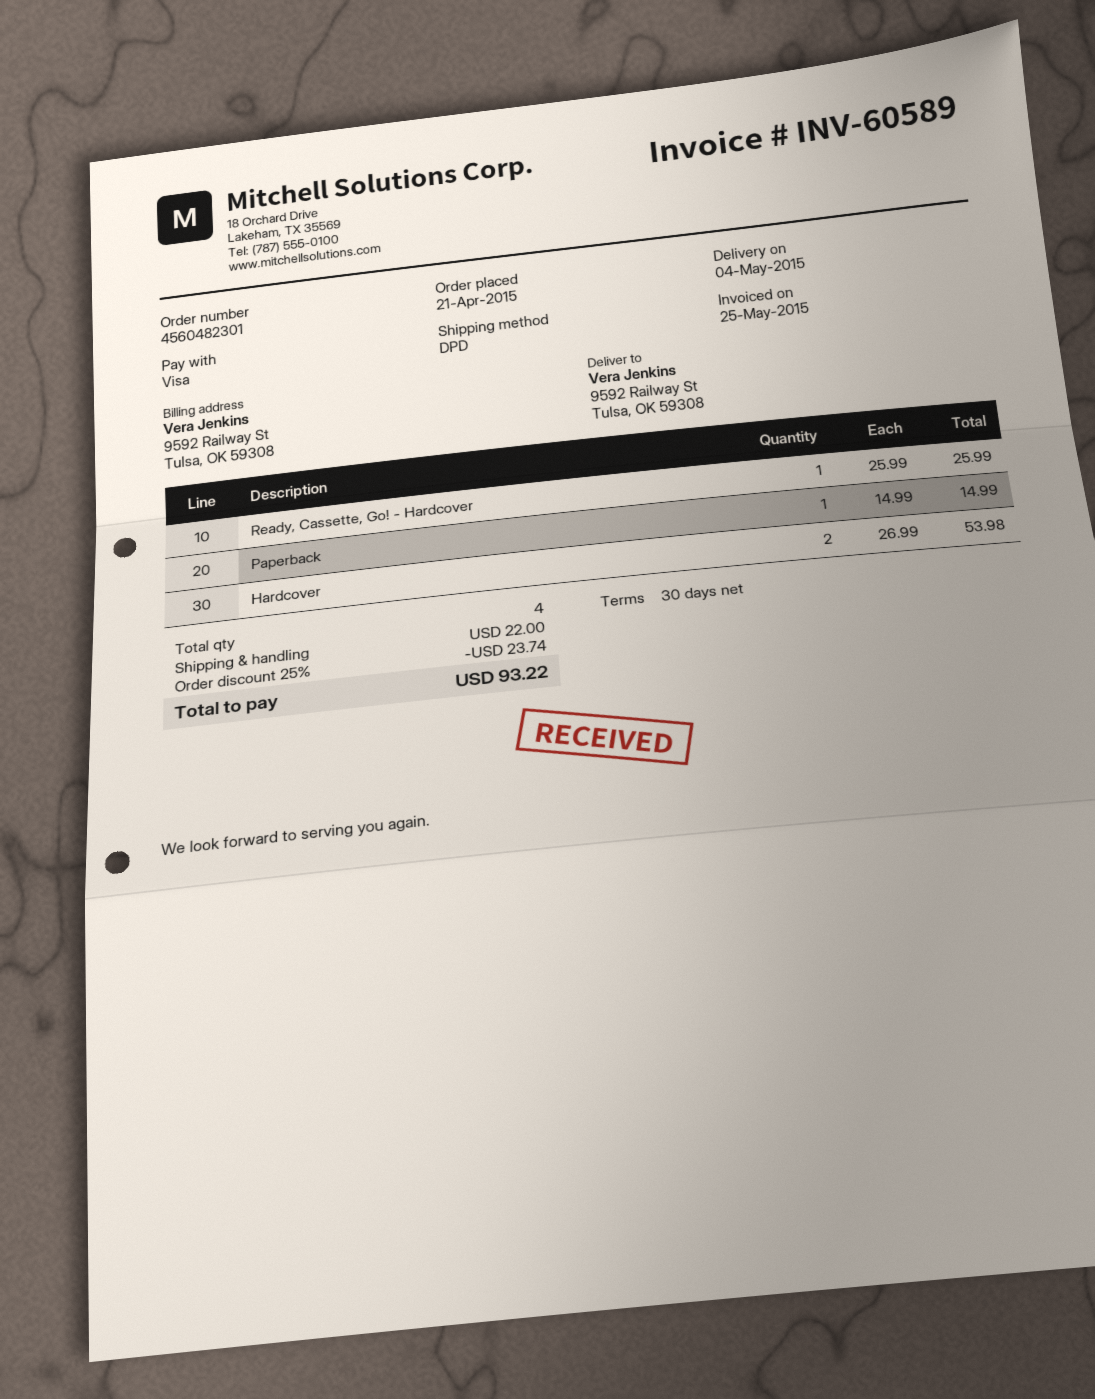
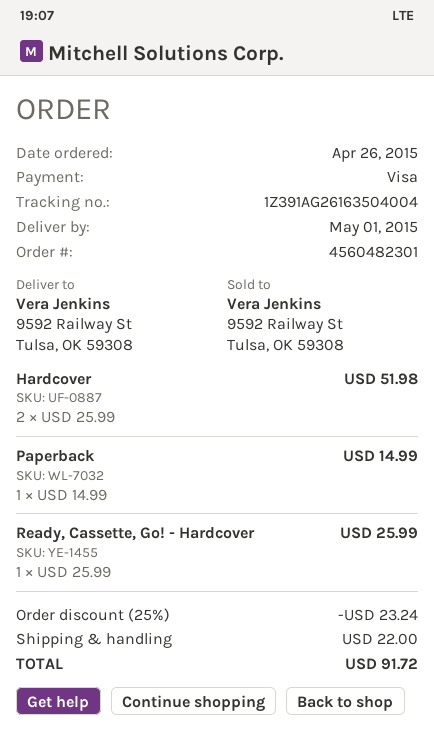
order date: 2015-04-21 -> 2015-04-26
delivery date: 2015-05-04 -> 2015-05-01
Hardcover: 2 x 26.99 = 53.98 -> 2 x 25.99 = 51.98
discount: 25% = 23.74 -> 25% = 23.24
total: 93.22 -> 91.72

